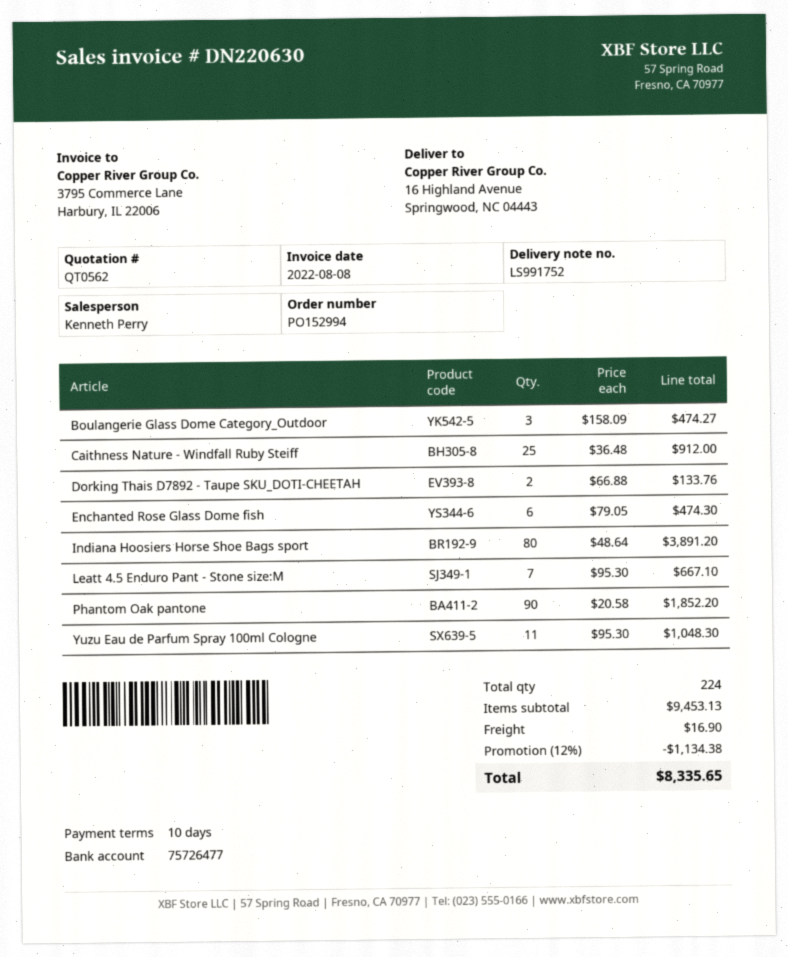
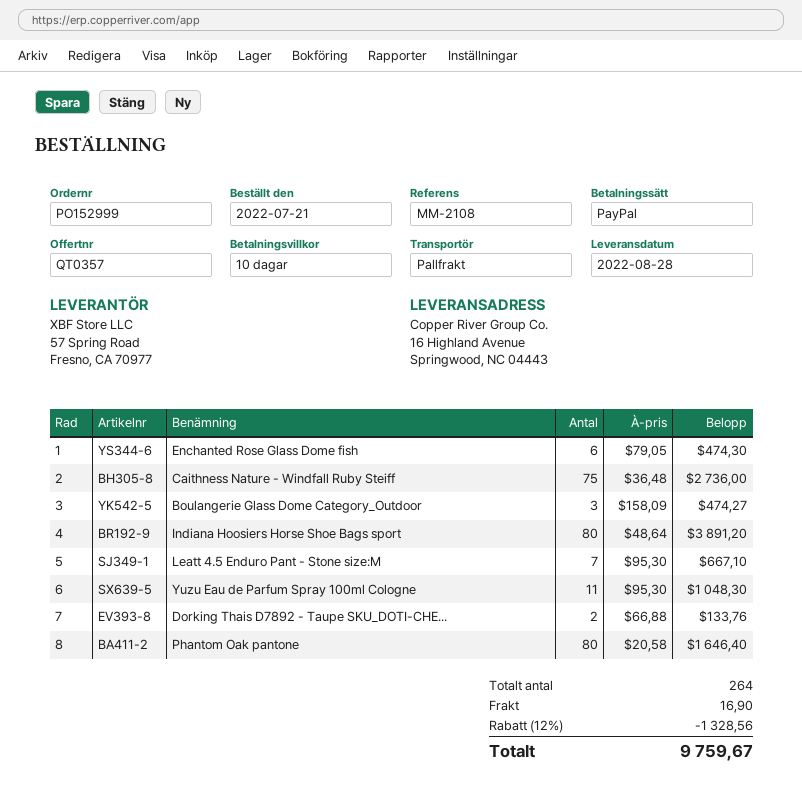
quote number: QT0562 -> QT0357
order number: PO152994 -> PO152999
Caithness Nature - Windfall Ruby Steiff: 25 x 36.48 = 912.00 -> 75 x 36.48 = 2736.00
Phantom Oak pantone: 90 x 20.58 = 1852.20 -> 80 x 20.58 = 1646.40
total quantity: 224 -> 264
discount: 12% = 1134.38 -> 12% = 1328.56
total: 8335.65 -> 9759.67

